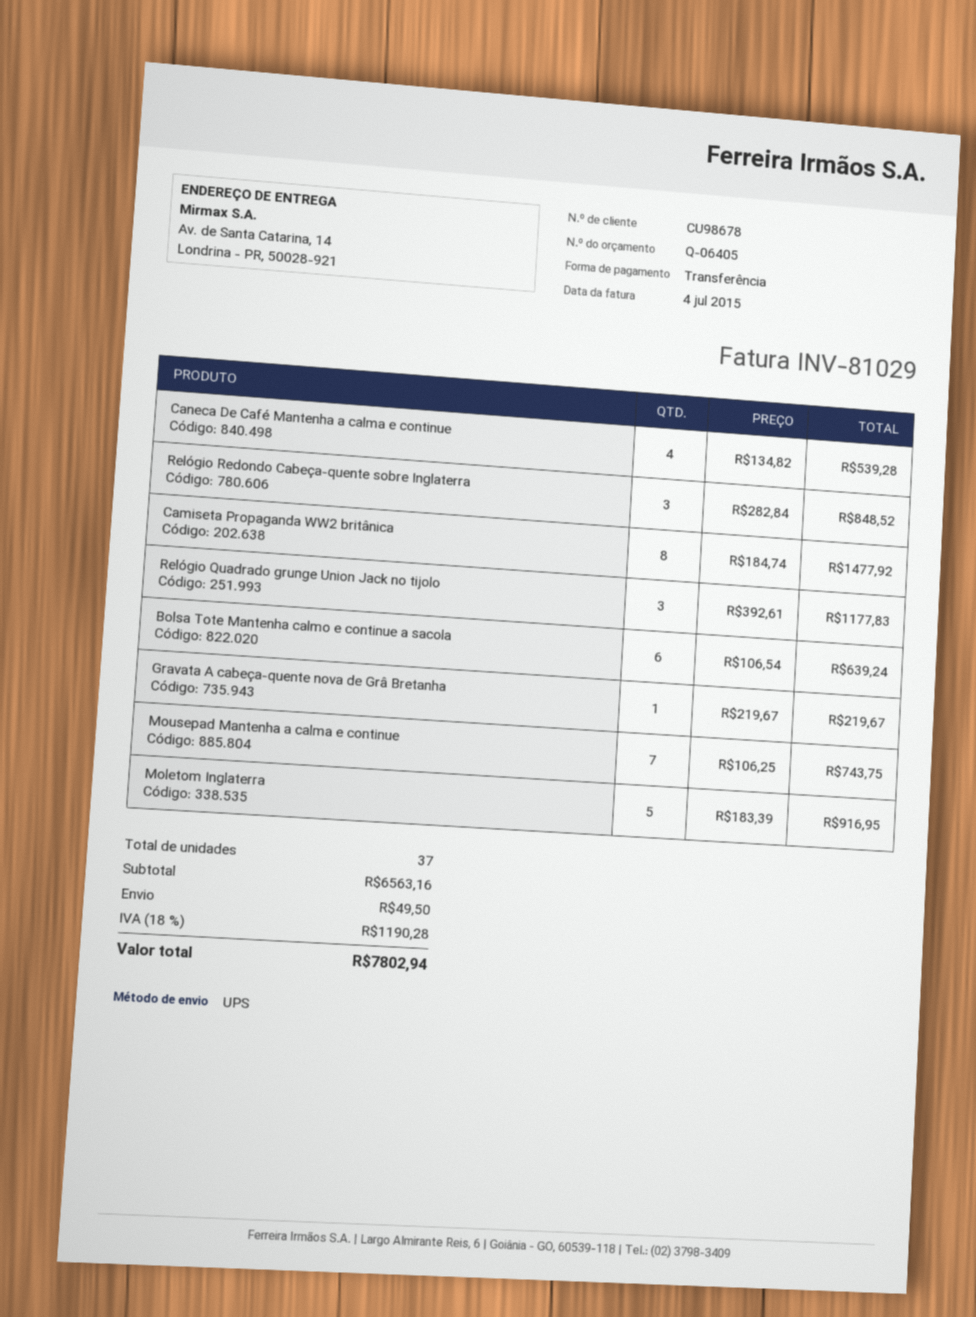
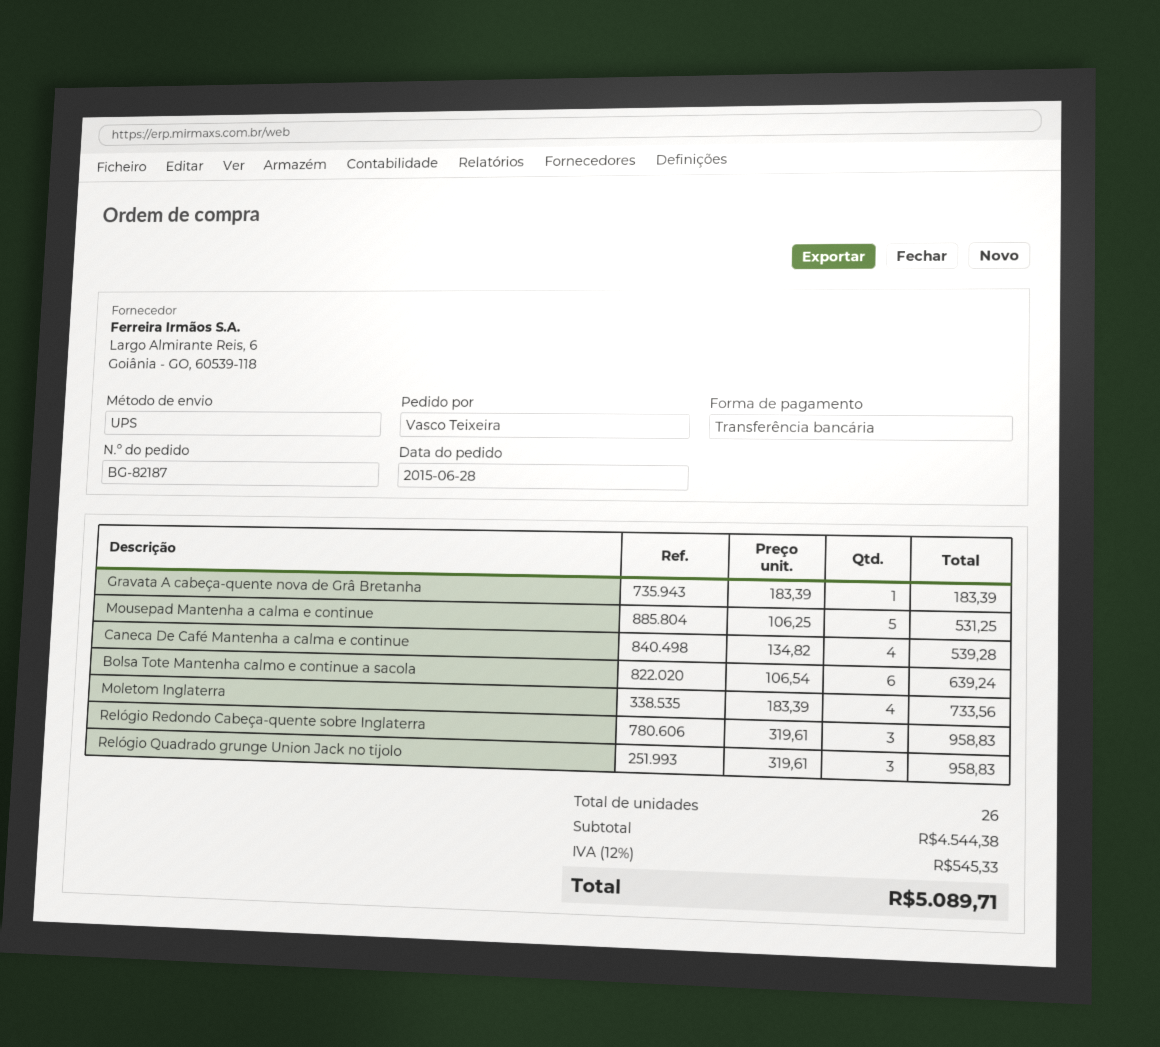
Relógio Redondo Cabeça-quente sobre Inglaterra: 3 x 282.84 = 848.52 -> 3 x 319.61 = 958.83
Camiseta Propaganda WW2 britânica: 8 x 184.74 = 1477.92 -> none
Relógio Quadrado grunge Union Jack no tijolo: 3 x 392.61 = 1177.83 -> 3 x 319.61 = 958.83
Gravata A cabeça-quente nova de Grâ Bretanha: 1 x 219.67 = 219.67 -> 1 x 183.39 = 183.39
Mousepad Mantenha a calma e continue: 7 x 106.25 = 743.75 -> 5 x 106.25 = 531.25
Moletom Inglaterra: 5 x 183.39 = 916.95 -> 4 x 183.39 = 733.56
total quantity: 37 -> 26
subtotal: 6563.16 -> 4544.38
shipping: 49.50 -> none
tax: 18% = 1190.28 -> 12% = 545.33
total: 7802.94 -> 5089.71

